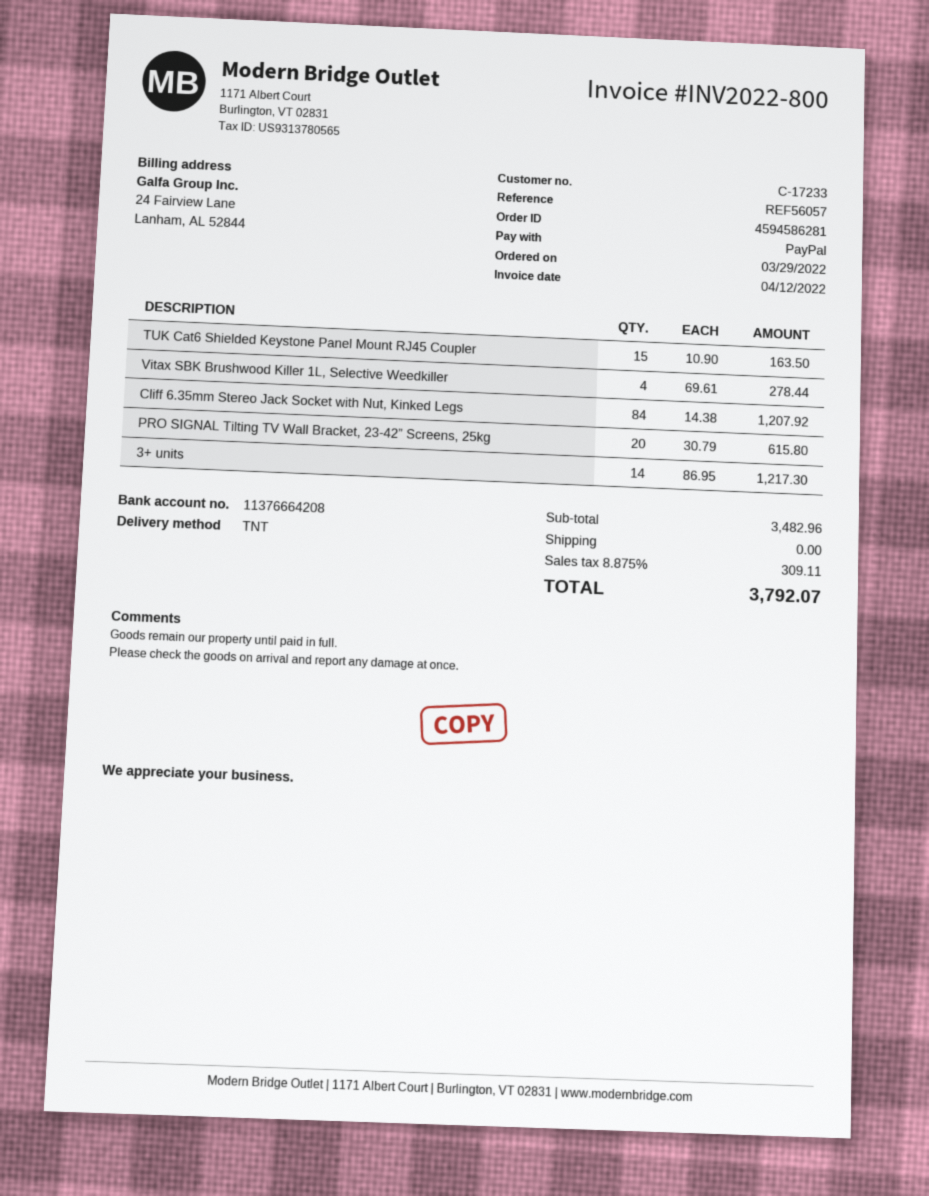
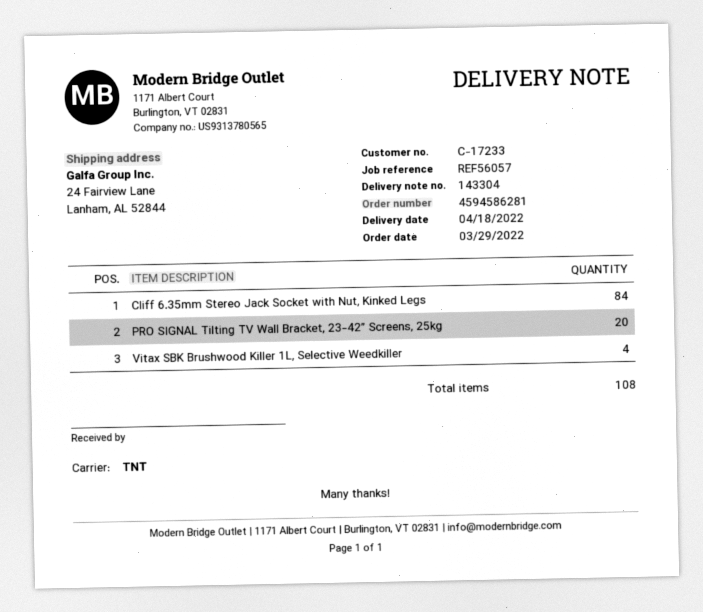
TUK Cat6 Shielded Keystone Panel Mount RJ45 Coupler: 15 -> none
3+ units: 14 -> none

